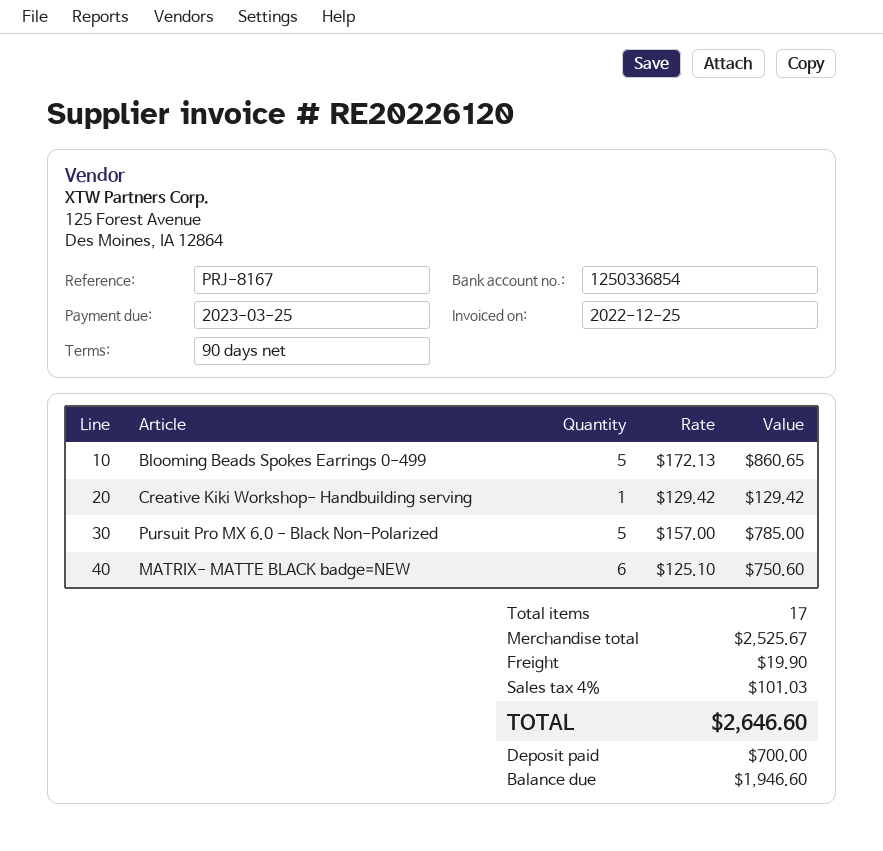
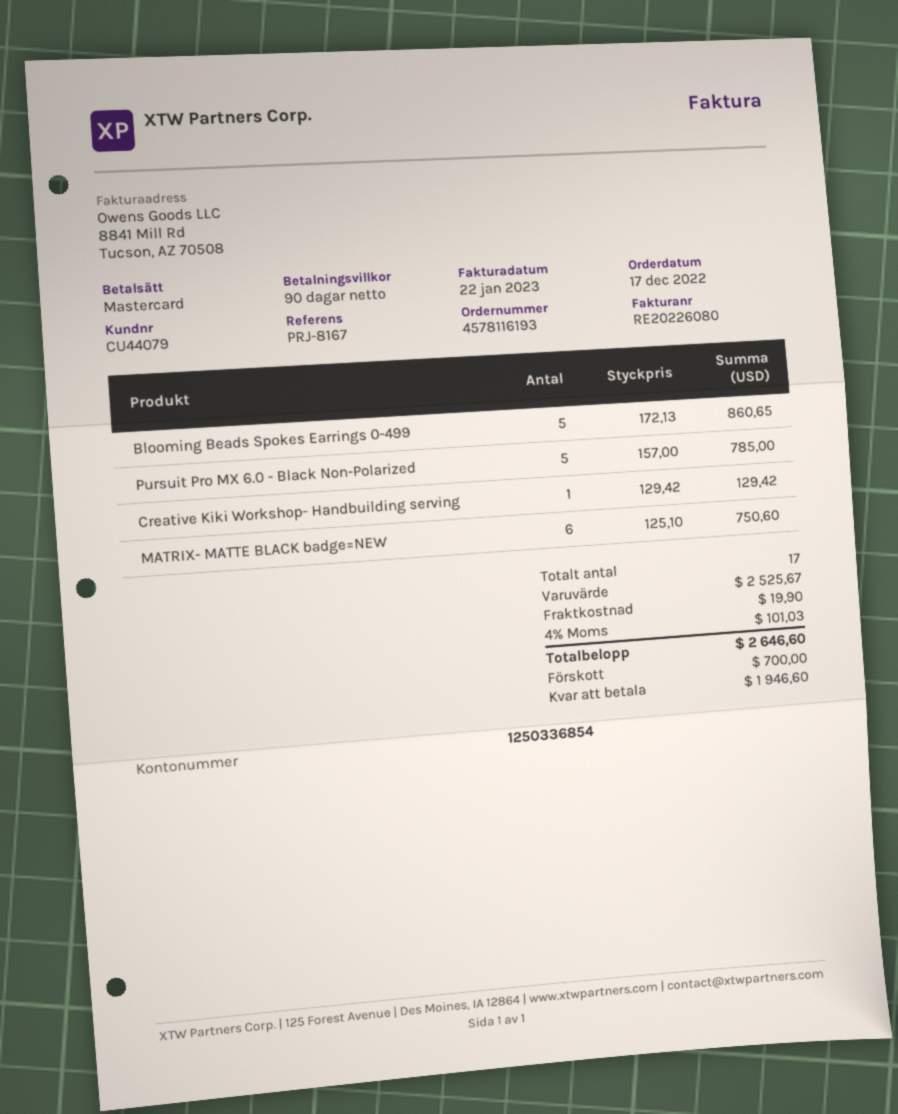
invoice number: RE20226120 -> RE20226080
invoice date: 2022-12-25 -> 2023-01-22

